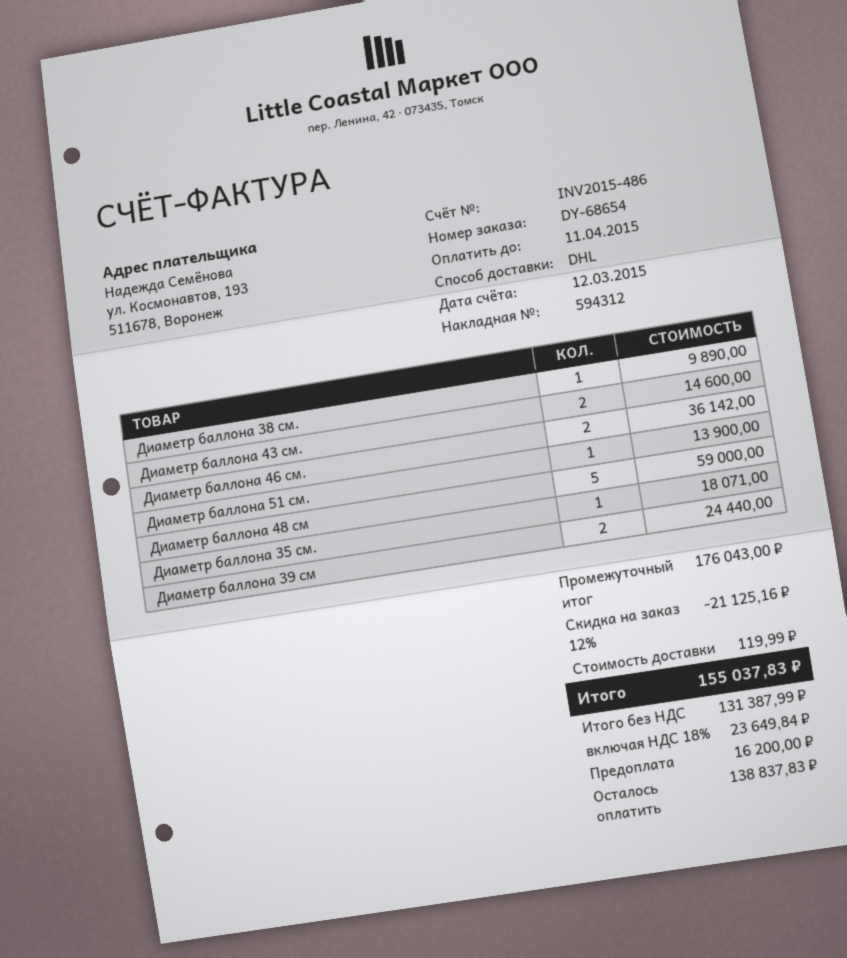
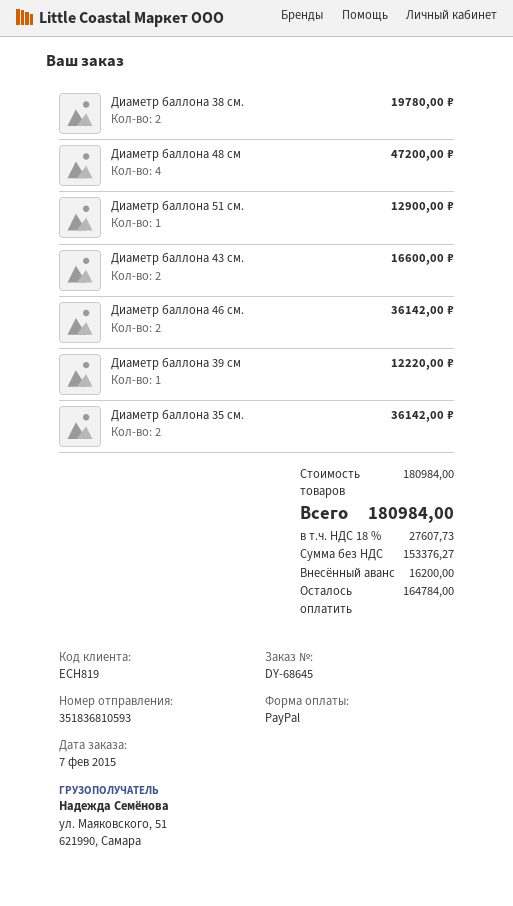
order number: DY-68654 -> DY-68645
Диаметр баллона 38 см.: 1 for 9890.00 -> 2 for 19780.00
Диаметр баллона 43 см.: 2 for 14600.00 -> 2 for 16600.00
Диаметр баллона 51 см.: 1 for 13900.00 -> 1 for 12900.00
Диаметр баллона 48 см: 5 for 59000.00 -> 4 for 47200.00
Диаметр баллона 35 см.: 1 for 18071.00 -> 2 for 36142.00
Диаметр баллона 39 см: 2 for 24440.00 -> 1 for 12220.00
subtotal: 176043.00 -> 180984.00
discount: 12% = 21125.16 -> none
shipping: 119.99 -> none
net: 131387.99 -> 153376.27
tax: 18% = 23649.84 -> 18% = 27607.73
total: 155037.83 -> 180984.00
balance: 138837.83 -> 164784.00

